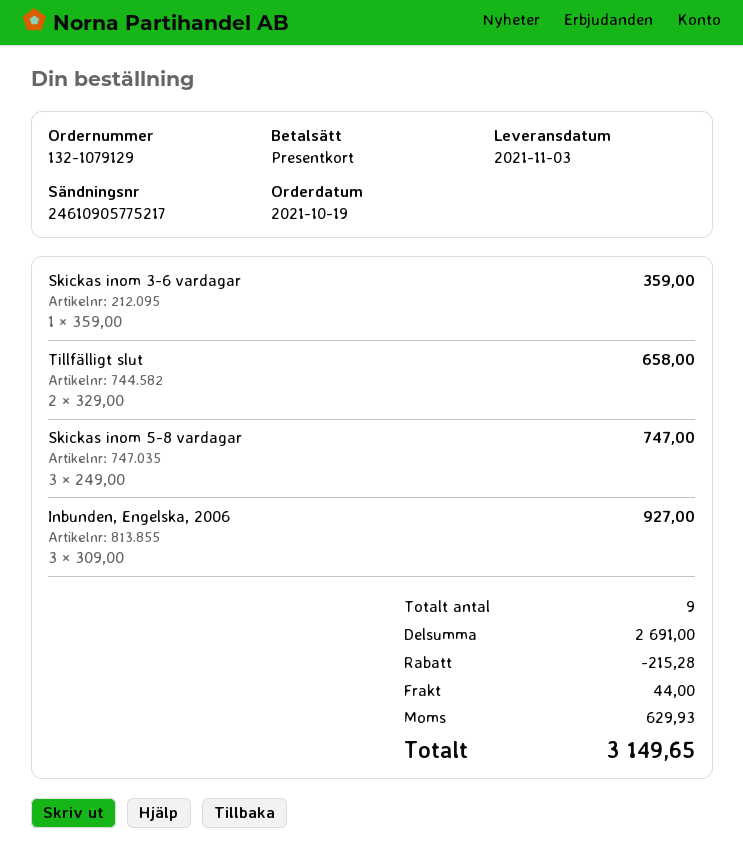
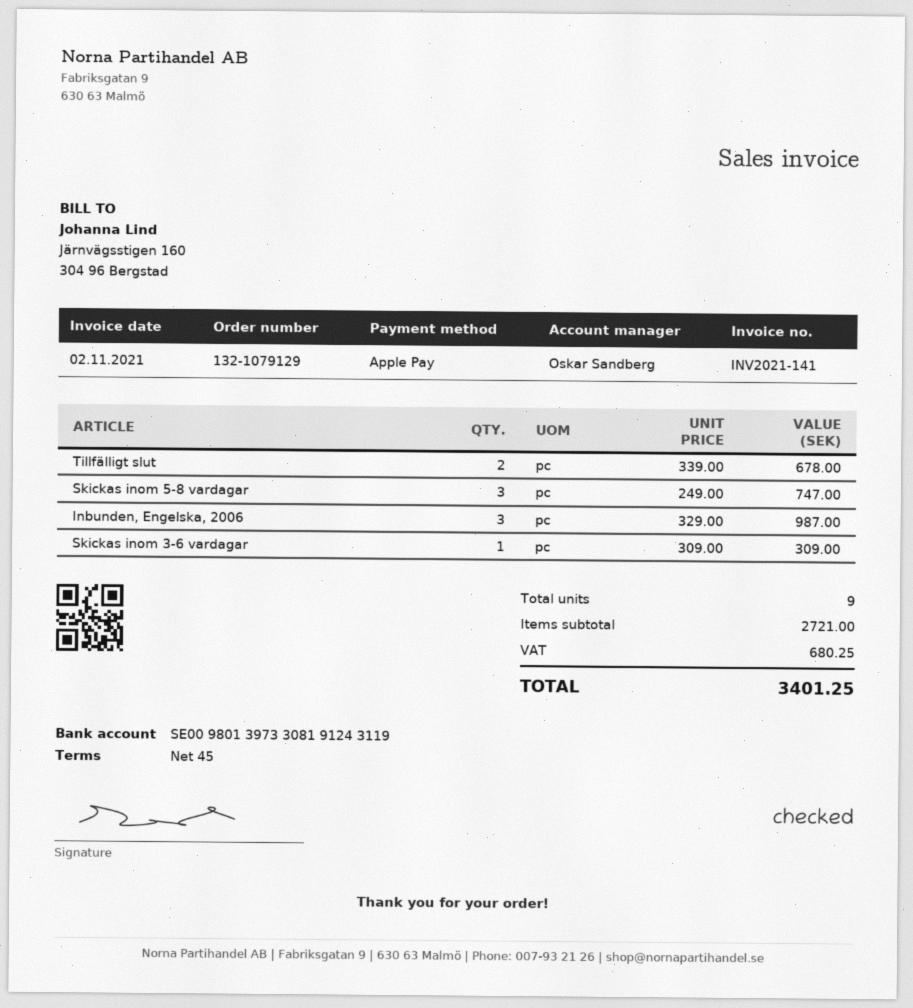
payment method: gift card -> Apple Pay
Skickas inom 3-6 vardagar: 1 x 359.00 = 359.00 -> 1 x 309.00 = 309.00
Tillfälligt slut: 2 x 329.00 = 658.00 -> 2 x 339.00 = 678.00
Inbunden, Engelska, 2006: 3 x 309.00 = 927.00 -> 3 x 329.00 = 987.00
subtotal: 2691.00 -> 2721.00
discount: 215.28 -> none
shipping: 44.00 -> none
tax: 629.93 -> 680.25
total: 3149.65 -> 3401.25

